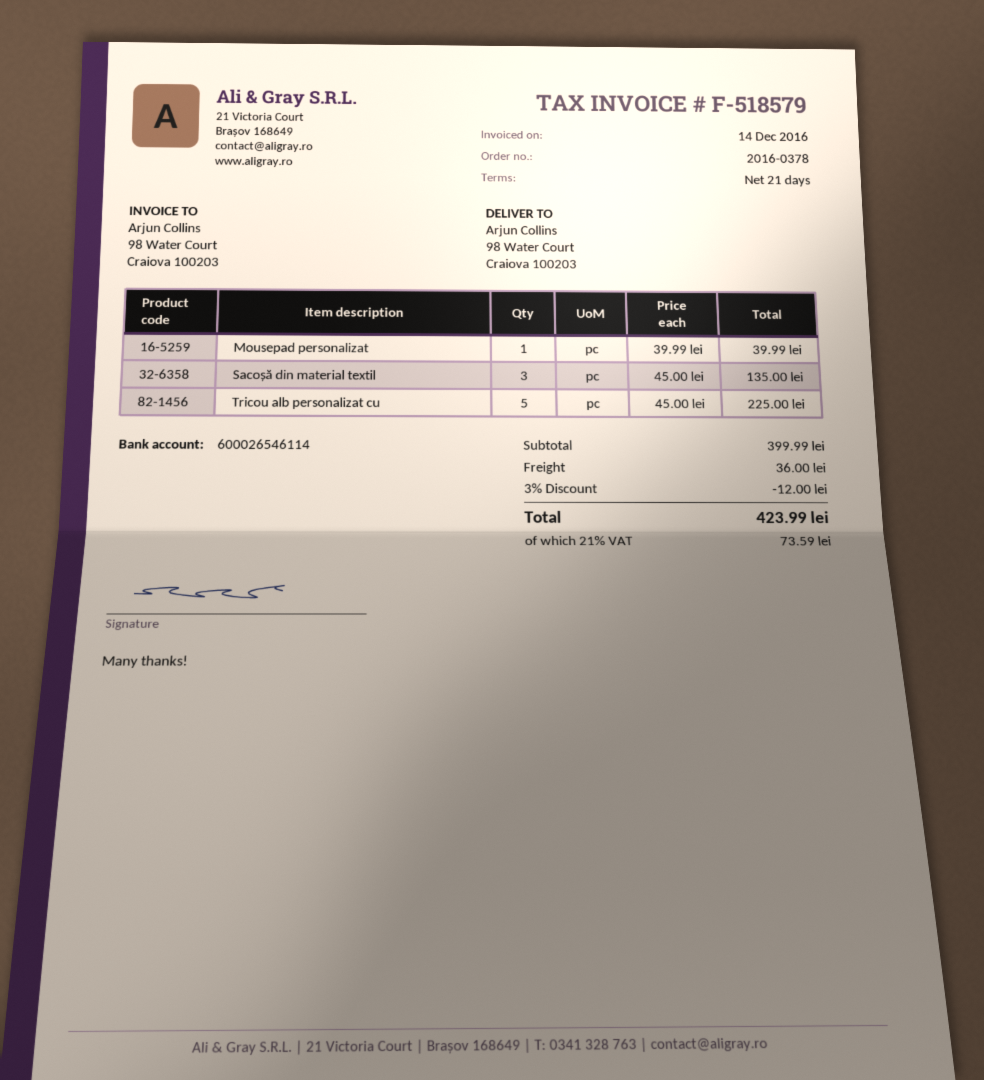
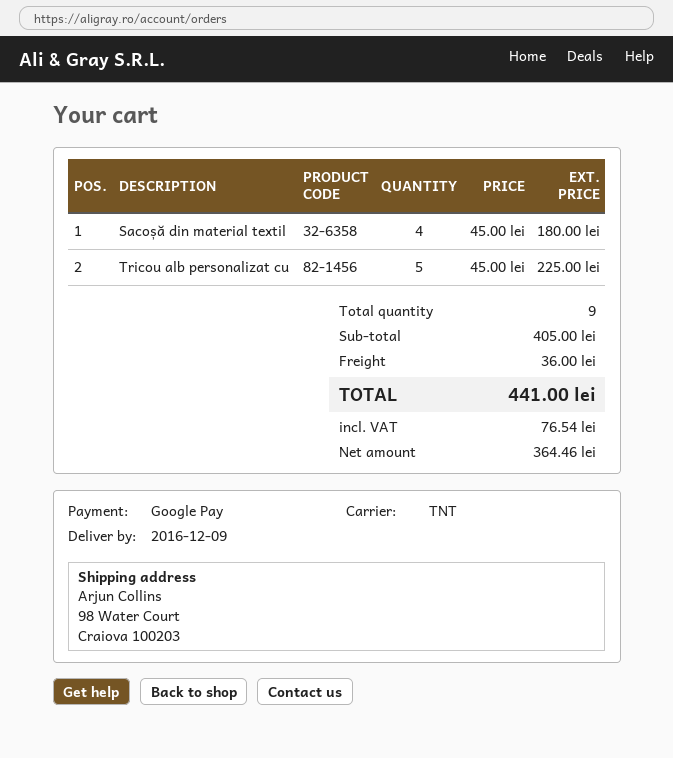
Mousepad personalizat: 1 x 39.99 = 39.99 -> none
Sacoșă din material textil: 3 x 45.00 = 135.00 -> 4 x 45.00 = 180.00
subtotal: 399.99 -> 405.00
discount: 3% = 12.00 -> none
tax: 73.59 -> 76.54
total: 423.99 -> 441.00

